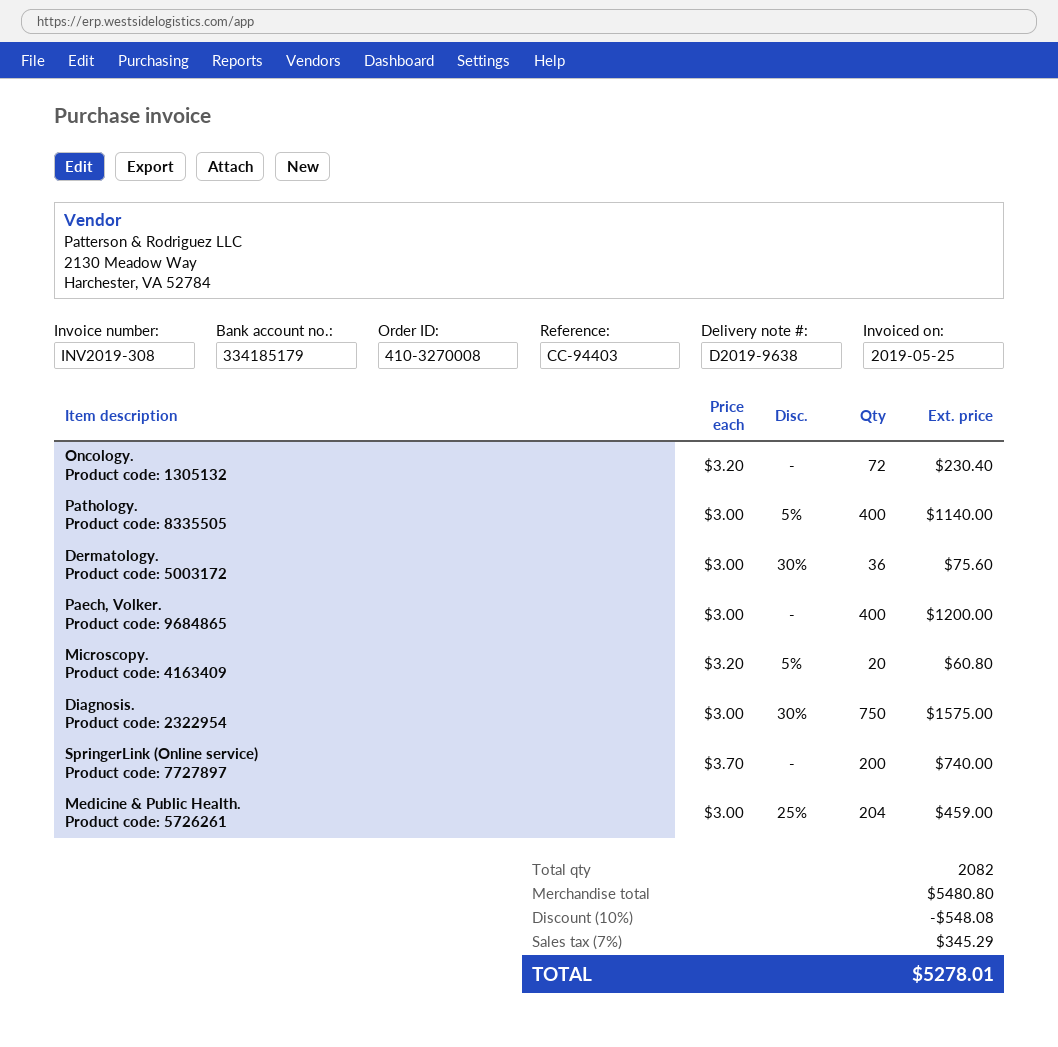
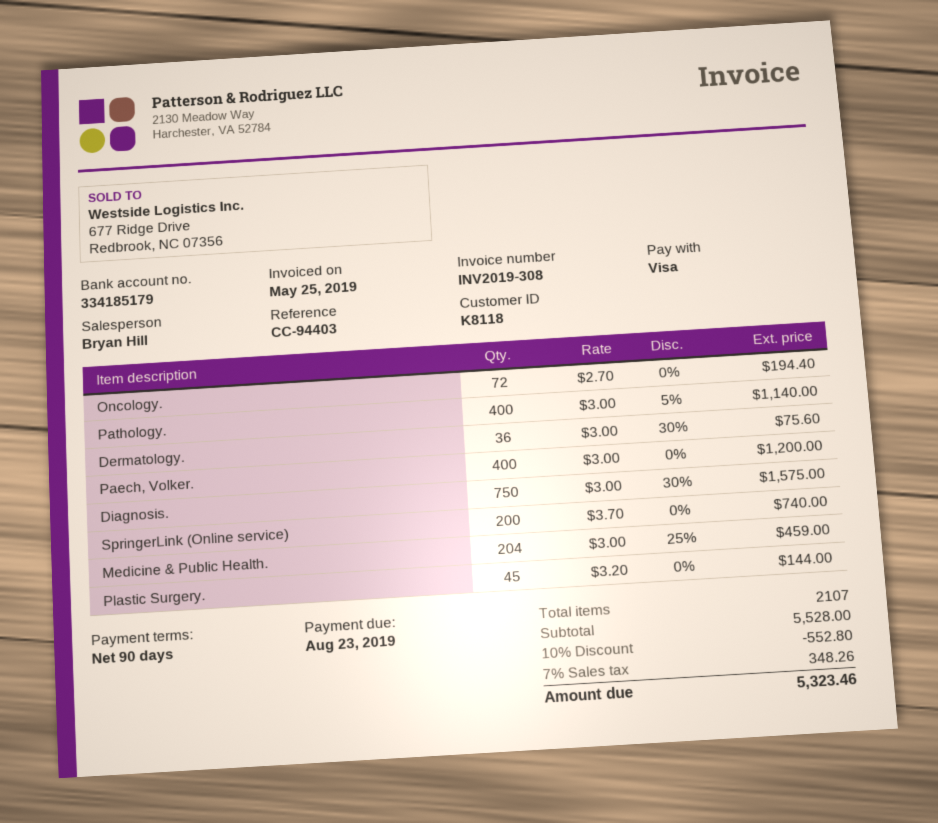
Oncology.: 72 x 3.20 = 230.40 -> 72 x 2.70 = 194.40
Microscopy.: 20 x 3.20 - 5% = 60.80 -> none
Plastic Surgery.: none -> 45 x 3.20 = 144.00
total quantity: 2082 -> 2107
subtotal: 5480.80 -> 5528.00
discount: 10% = 548.08 -> 10% = 552.80
tax: 7% = 345.29 -> 7% = 348.26
total: 5278.01 -> 5323.46

